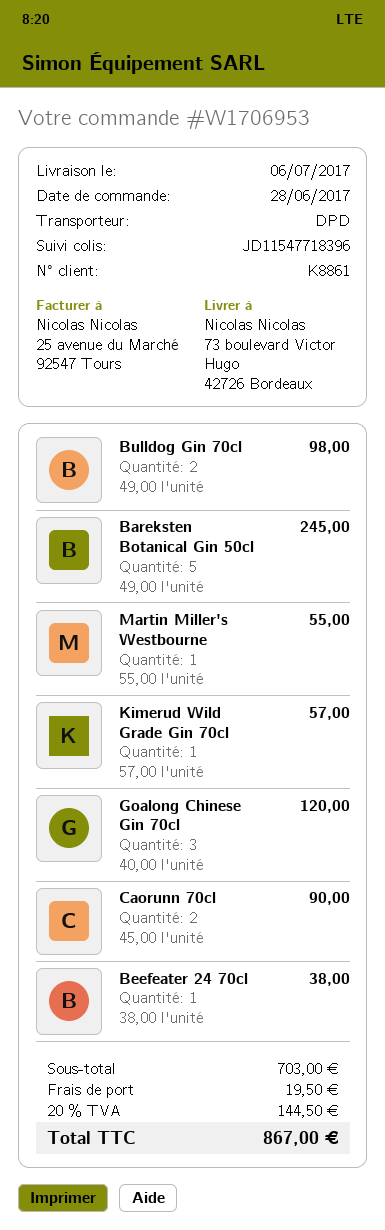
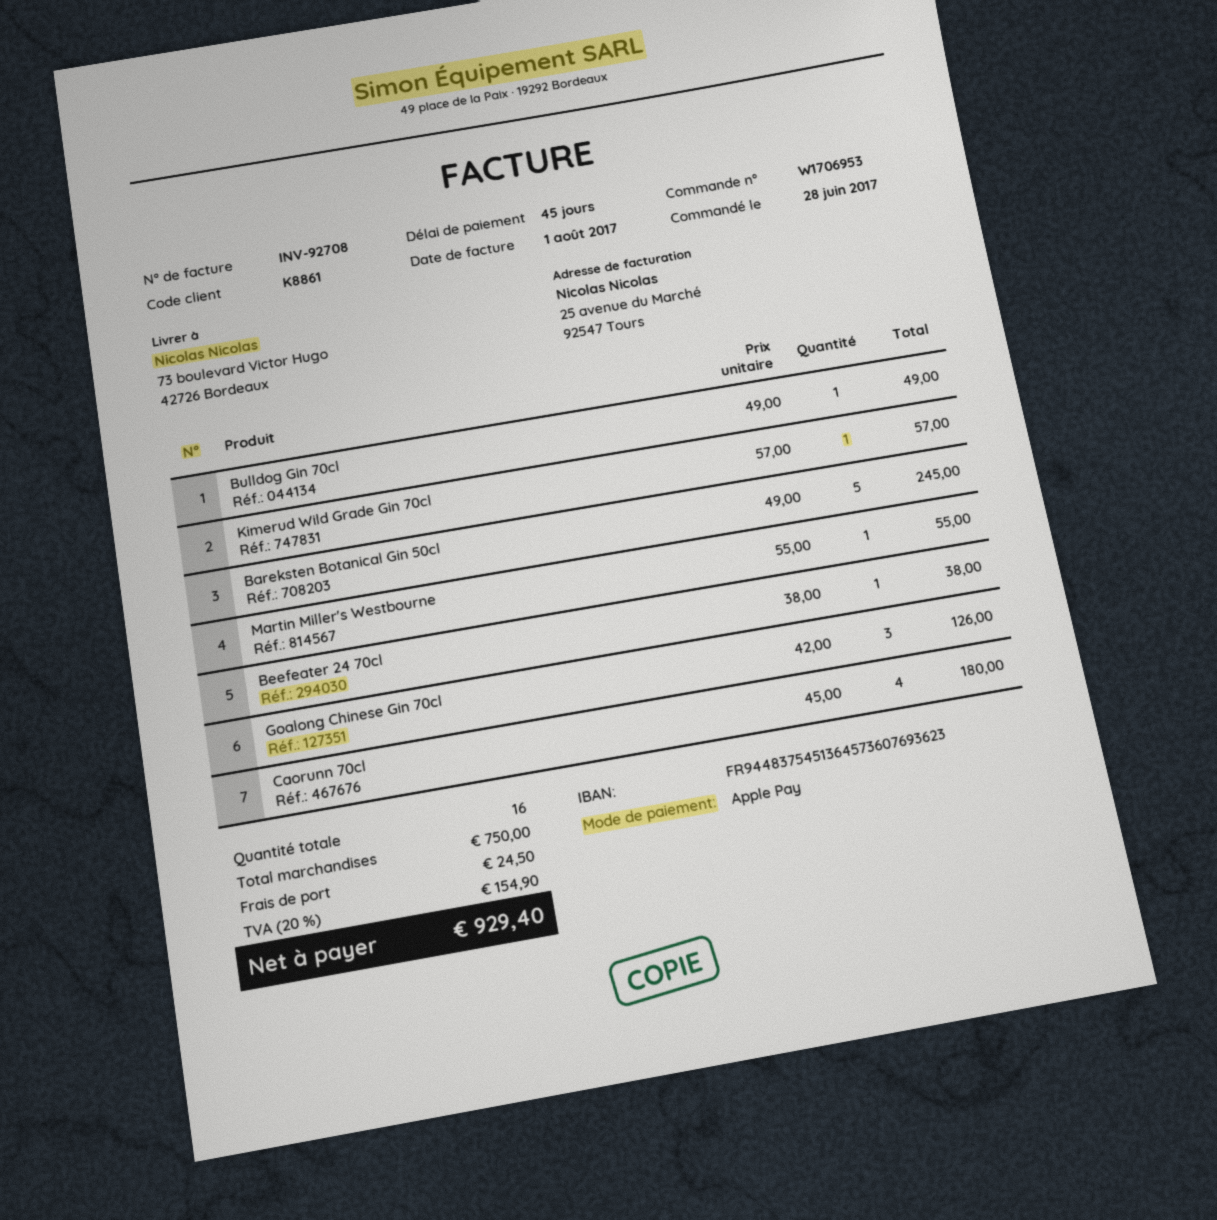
Bulldog Gin 70cl: 2 x 49.00 = 98.00 -> 1 x 49.00 = 49.00
Goalong Chinese Gin 70cl: 3 x 40.00 = 120.00 -> 3 x 42.00 = 126.00
Caorunn 70cl: 2 x 45.00 = 90.00 -> 4 x 45.00 = 180.00
subtotal: 703.00 -> 750.00
shipping: 19.50 -> 24.50
tax: 20% = 144.50 -> 20% = 154.90
total: 867.00 -> 929.40

